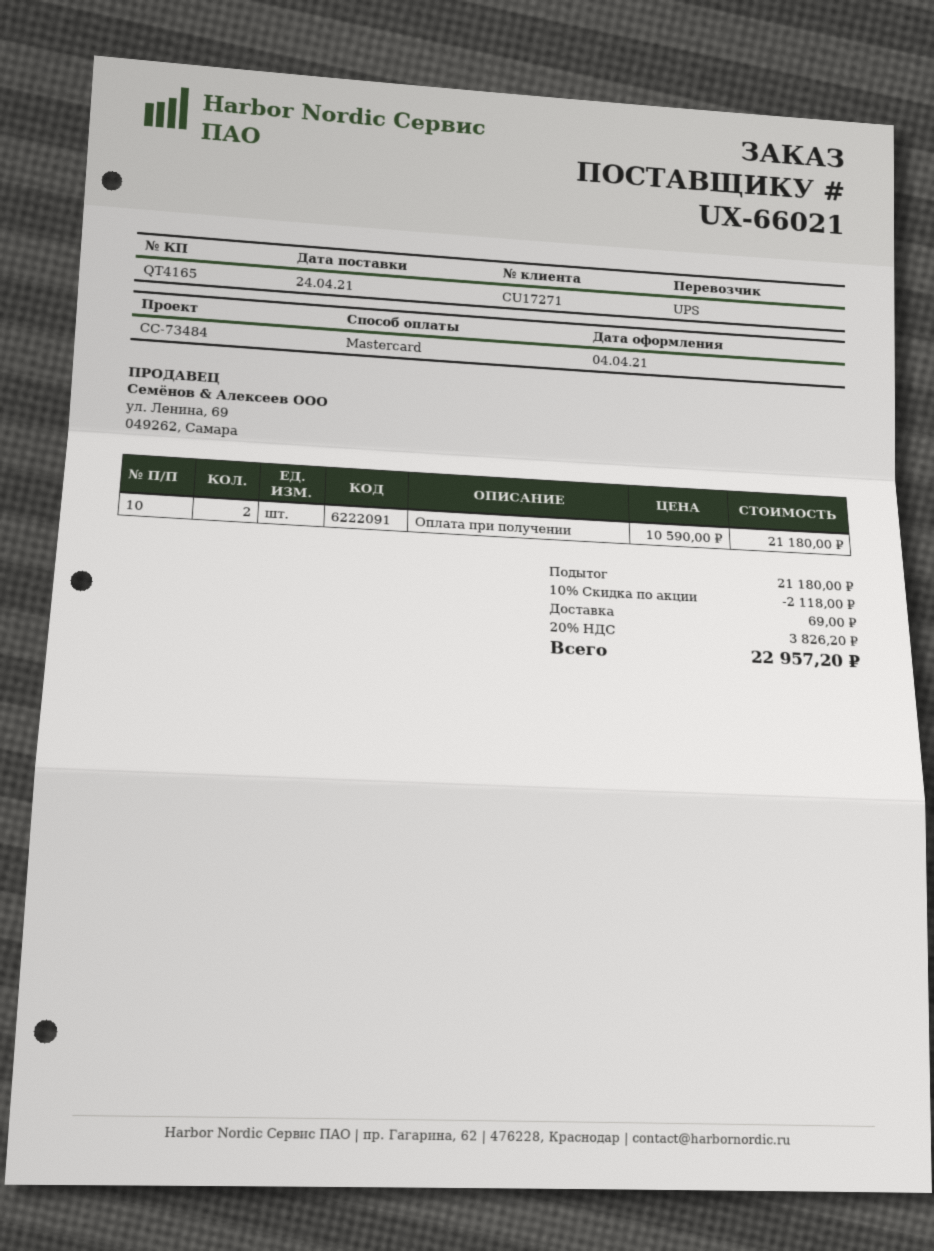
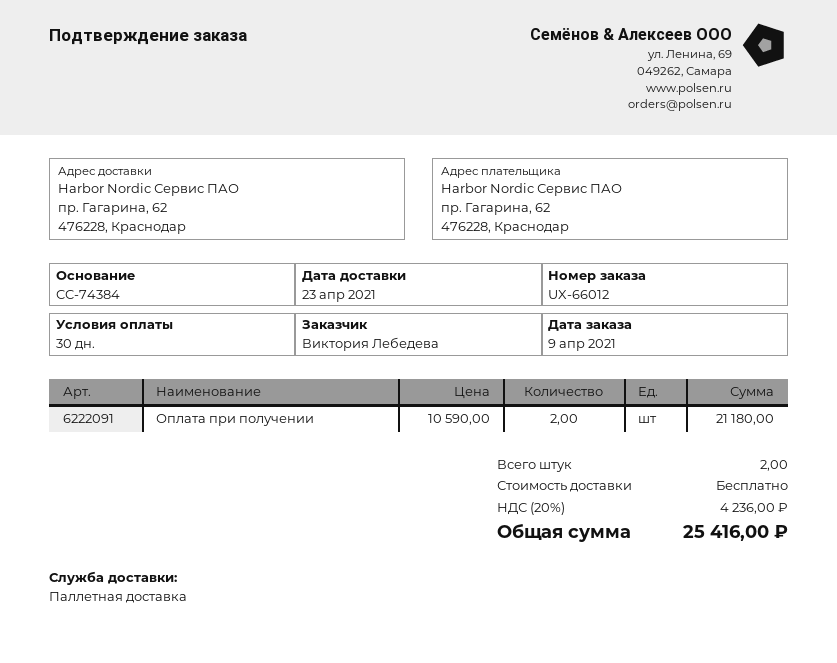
order number: UX-66021 -> UX-66012
order date: 2021-04-04 -> 2021-04-09
delivery date: 2021-04-24 -> 2021-04-23
reference: CC-73484 -> CC-74384
shipping method: UPS -> pallet freight
discount: 10% = 2118.00 -> none
shipping: 69.00 -> 0.00
tax: 20% = 3826.20 -> 20% = 4236.00
total: 22957.20 -> 25416.00

